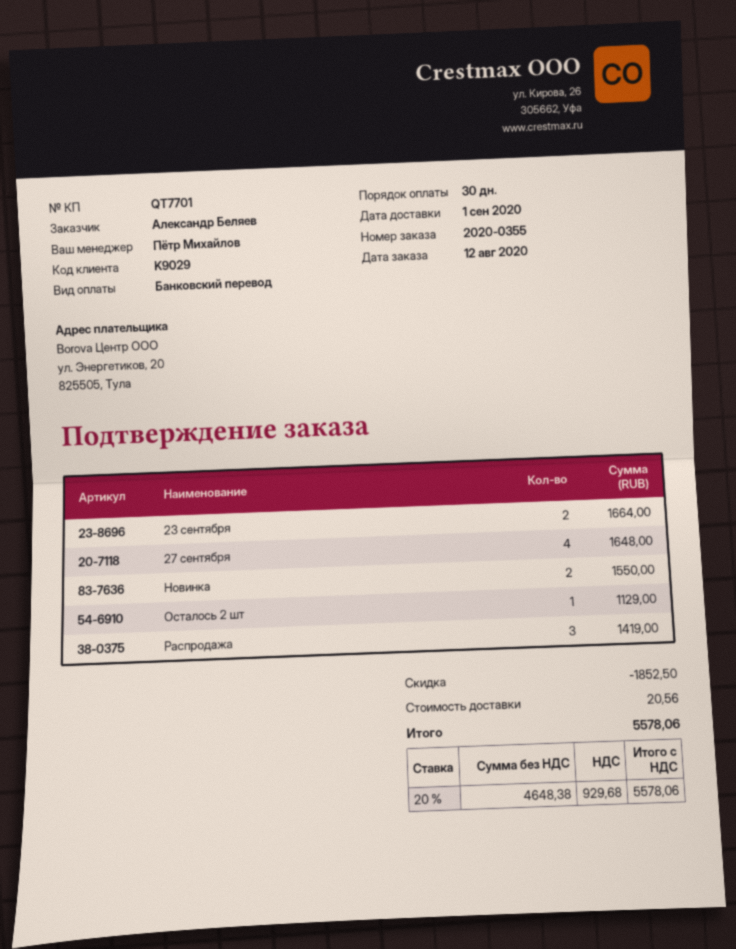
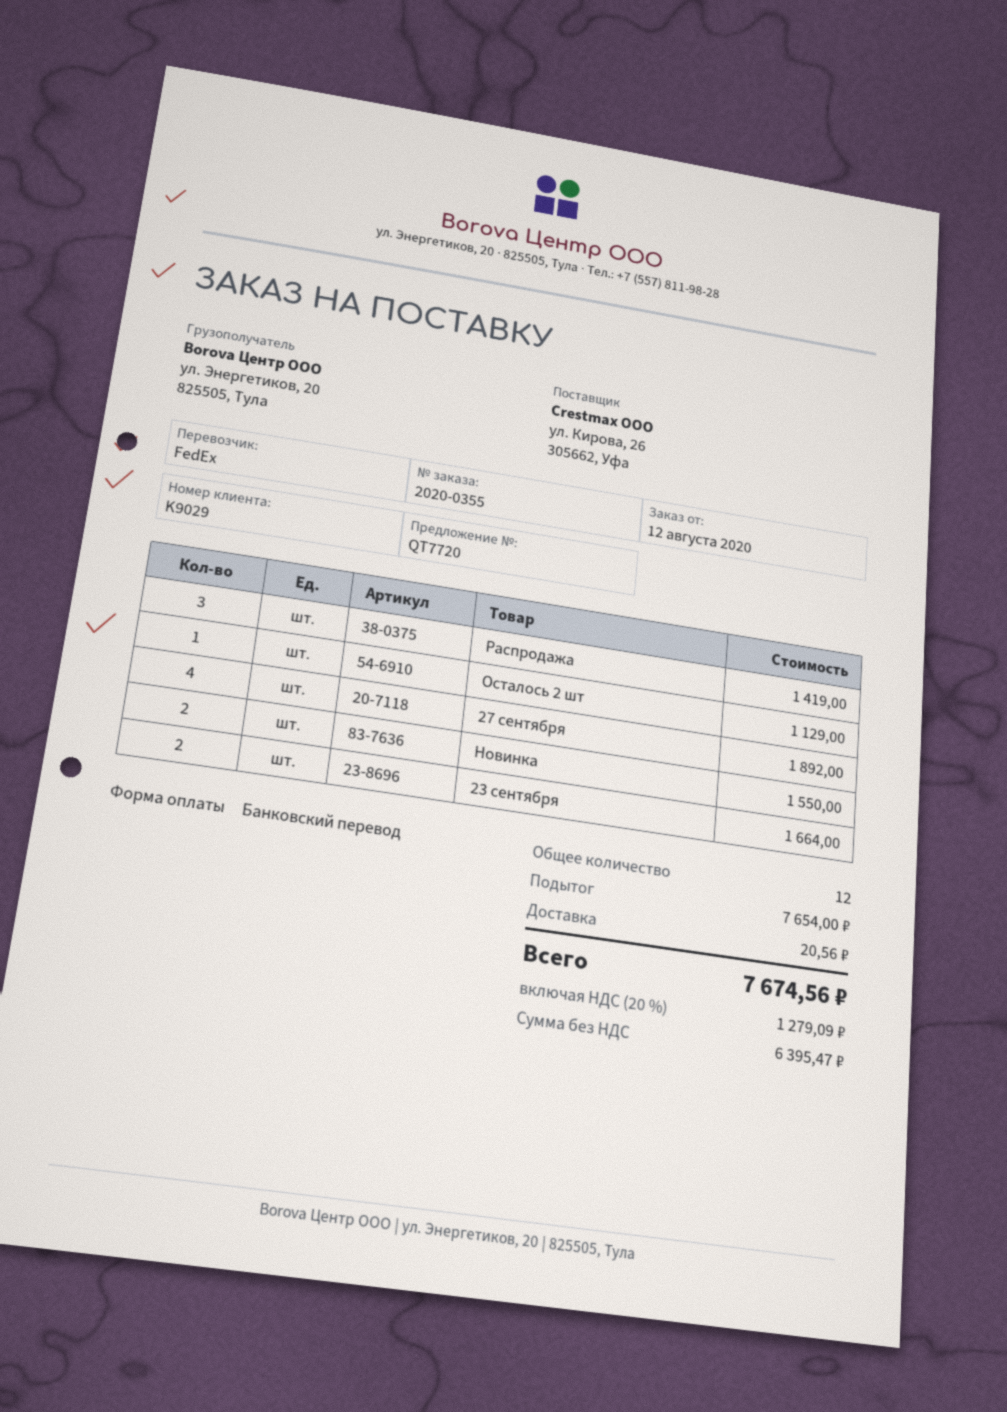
quote number: QT7701 -> QT7720
27 сентября: 4 for 1648.00 -> 4 for 1892.00
discount: 1852.50 -> none
net: 4648.38 -> 6395.47
tax: 20% = 929.68 -> 20% = 1279.09
total: 5578.06 -> 7674.56

